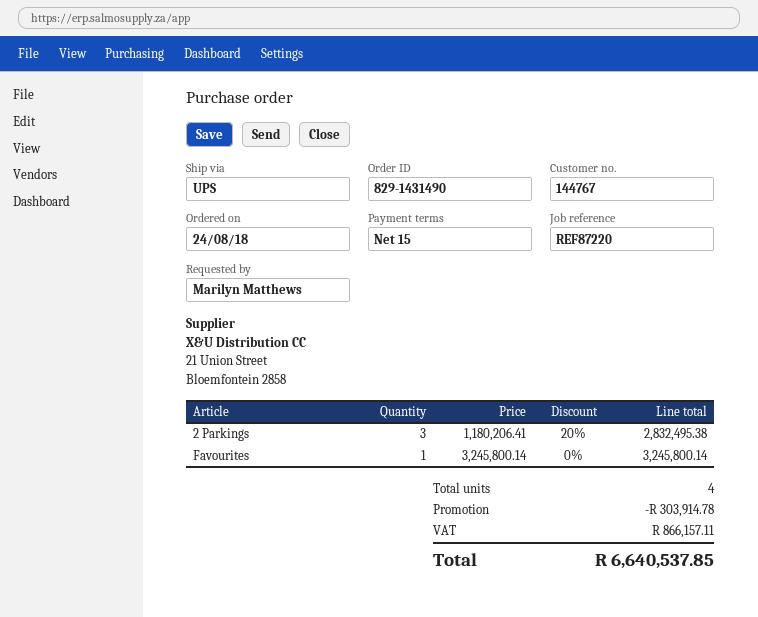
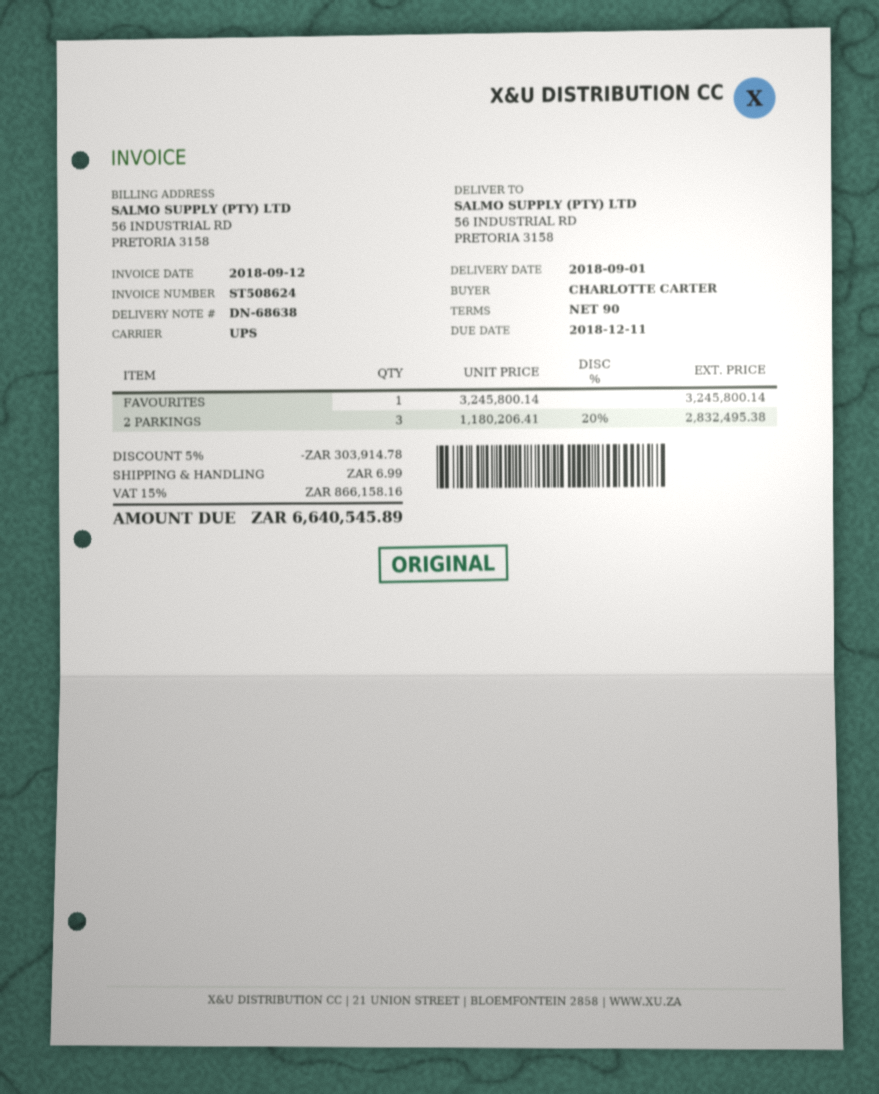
payment terms: 15 days -> 90 days
ordered by: Marilyn Matthews -> CHARLOTTE CARTER
shipping: none -> 6.99
tax: 866157.11 -> 866158.16
total: 6640537.85 -> 6640545.89

